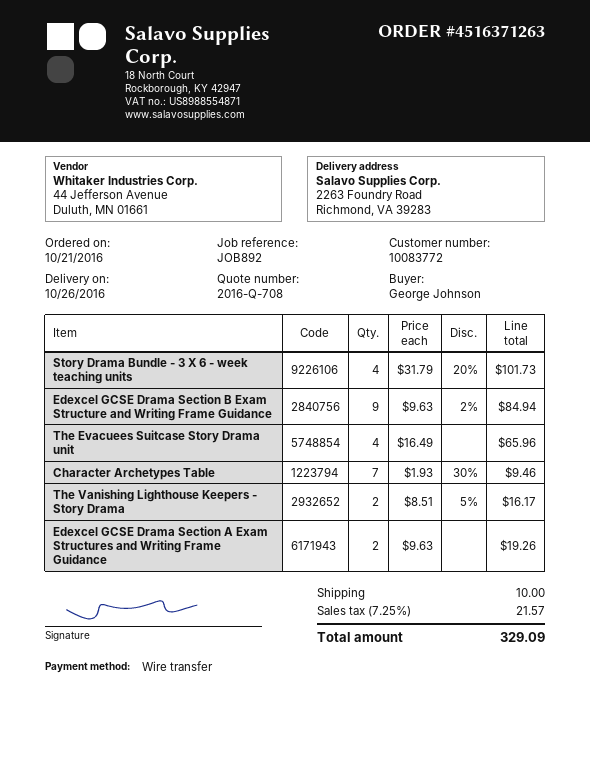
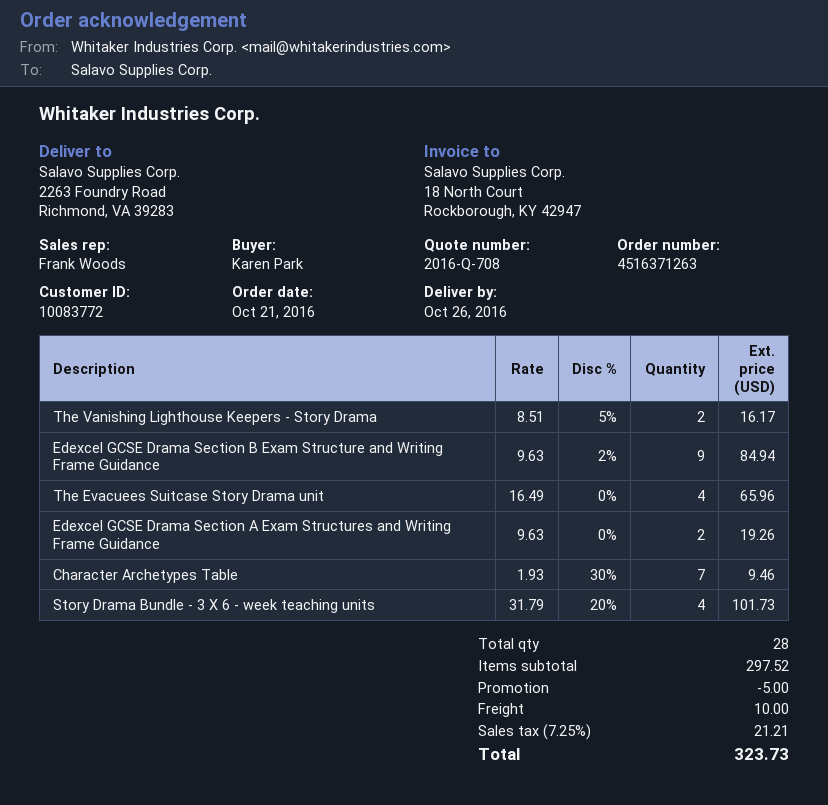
ordered by: George Johnson -> Karen Park
discount: none -> 5.00
tax: 7.25% = 21.57 -> 7.25% = 21.21
total: 329.09 -> 323.73

